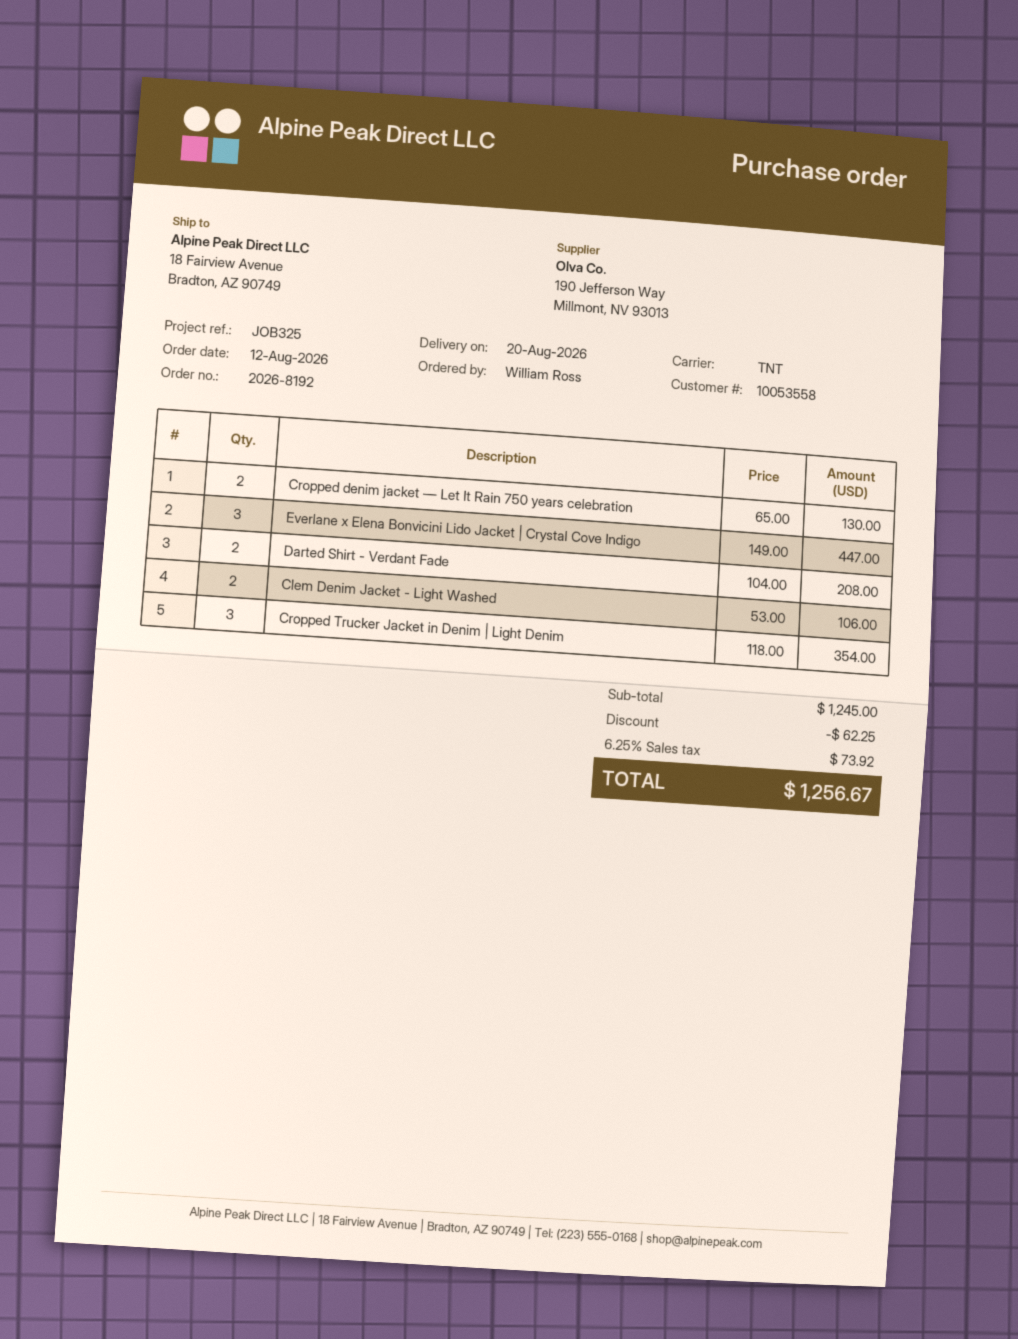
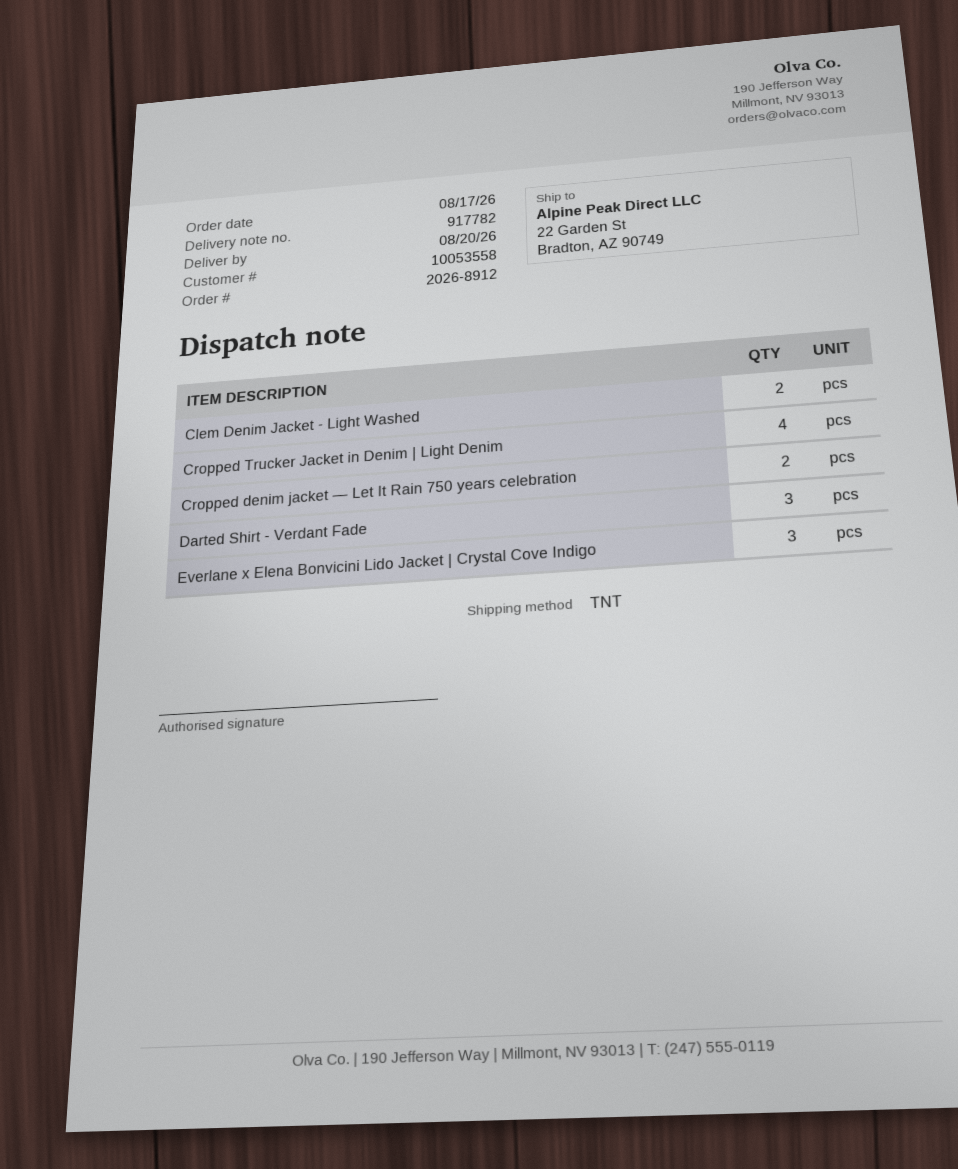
order number: 2026-8192 -> 2026-8912
order date: 2026-08-12 -> 2026-08-17
ship to: 18 Fairview Avenue, Bradton, AZ 90749 -> 22 Garden St, Bradton, AZ 90749
Darted Shirt - Verdant Fade: 2 -> 3
Cropped Trucker Jacket in Denim | Light Denim: 3 -> 4

